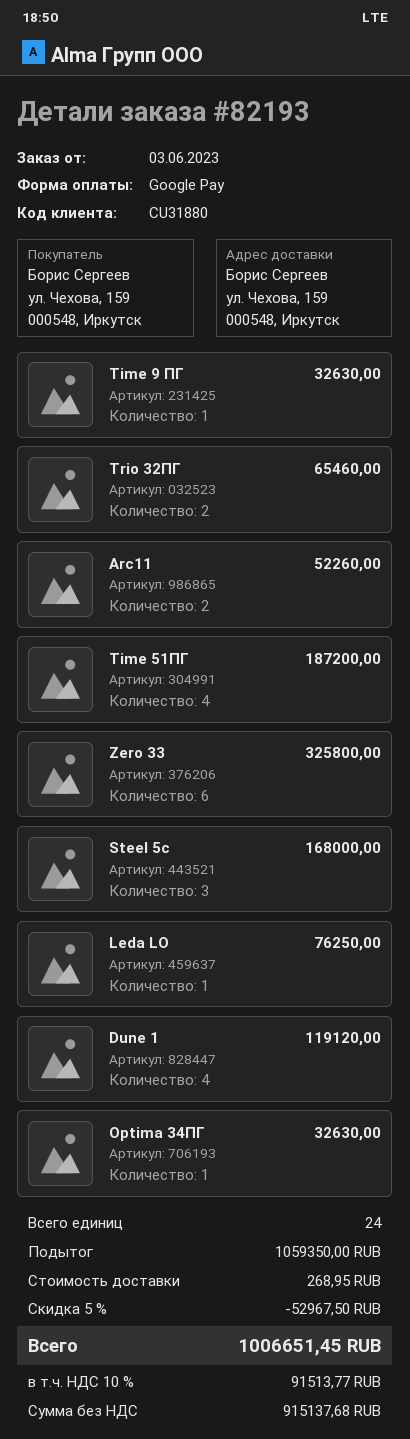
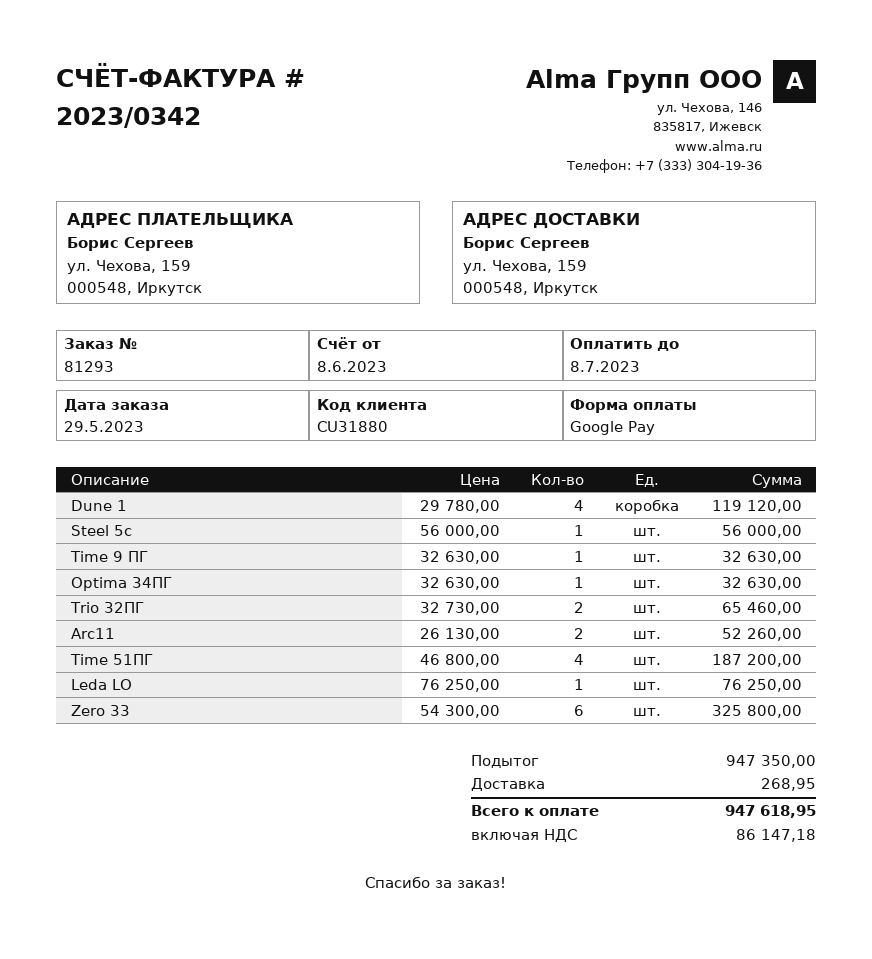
order number: 82193 -> 81293
order date: 2023-06-03 -> 2023-05-29
Steel 5с: 3 for 168000.00 -> 1 for 56000.00
subtotal: 1059350.00 -> 947350.00
discount: 5% = 52967.50 -> none
tax: 91513.77 -> 86147.18
total: 1006651.45 -> 947618.95

